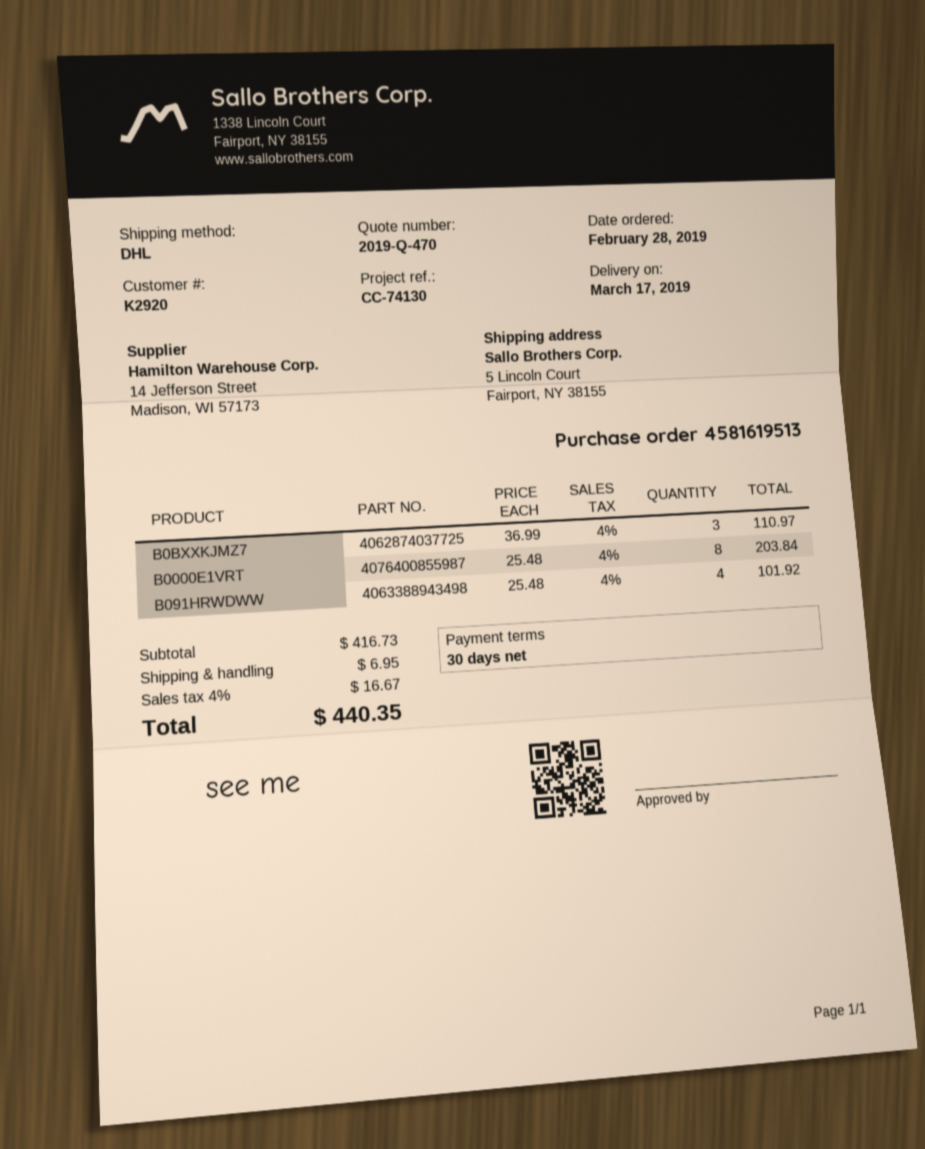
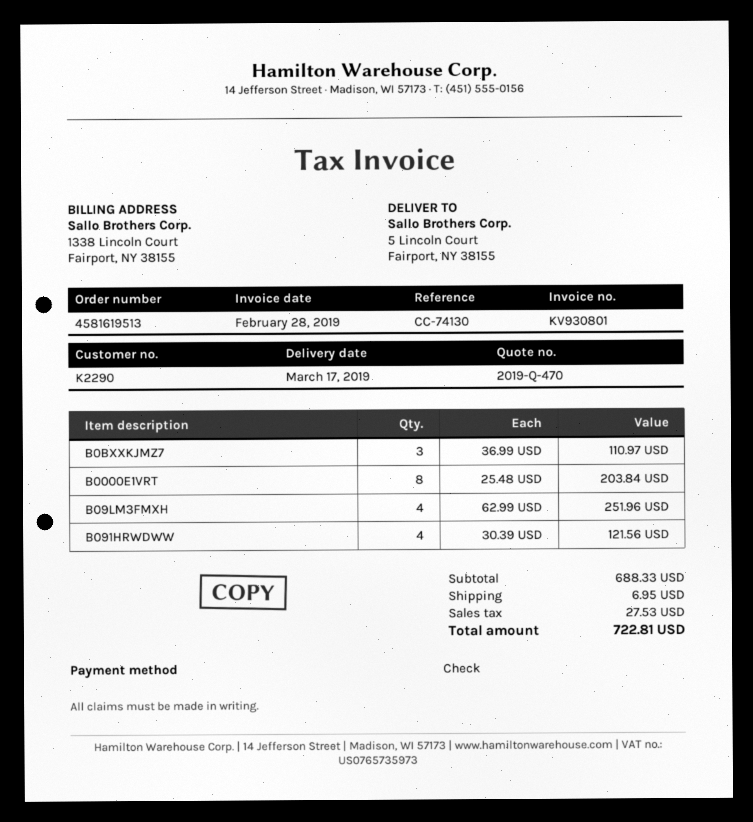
customer number: K2920 -> K2290
B091HRWDWW: 4 x 25.48 = 101.92 -> 4 x 30.39 = 121.56
B09LM3FMXH: none -> 4 x 62.99 = 251.96
subtotal: 416.73 -> 688.33
tax: 16.67 -> 27.53
total: 440.35 -> 722.81

